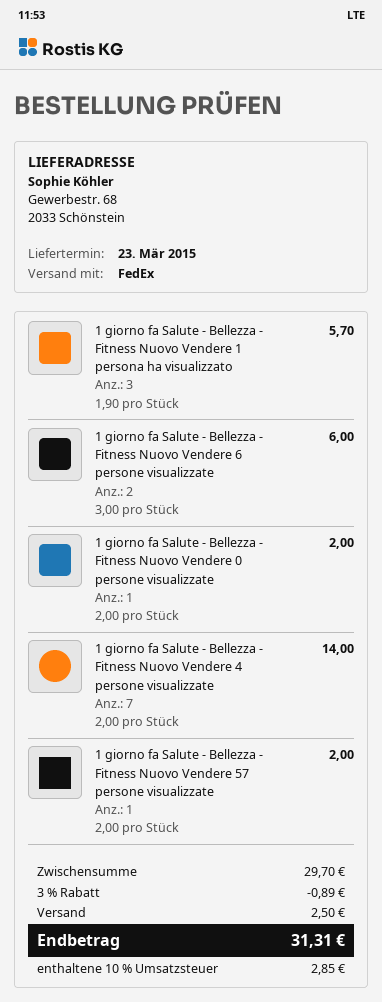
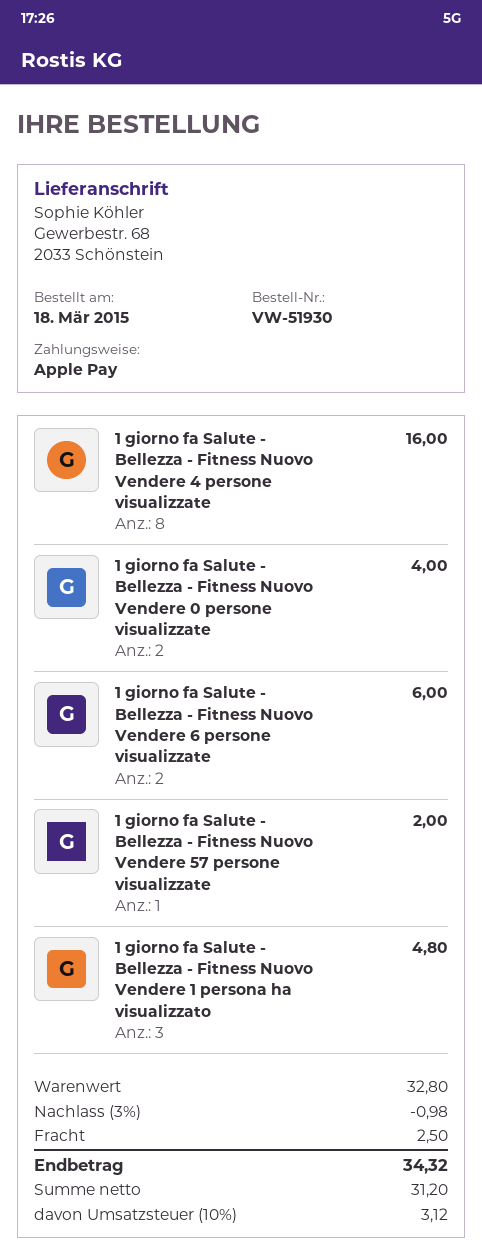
1 giorno fa Salute - Bellezza - Fitness Nuovo Vendere 1 persona ha visualizzato: 3 for 5.70 -> 3 for 4.80
1 giorno fa Salute - Bellezza - Fitness Nuovo Vendere 0 persone visualizzate: 1 for 2.00 -> 2 for 4.00
1 giorno fa Salute - Bellezza - Fitness Nuovo Vendere 4 persone visualizzate: 7 for 14.00 -> 8 for 16.00
subtotal: 29.70 -> 32.80
discount: 3% = 0.89 -> 3% = 0.98
tax: 10% = 2.85 -> 10% = 3.12
total: 31.31 -> 34.32

